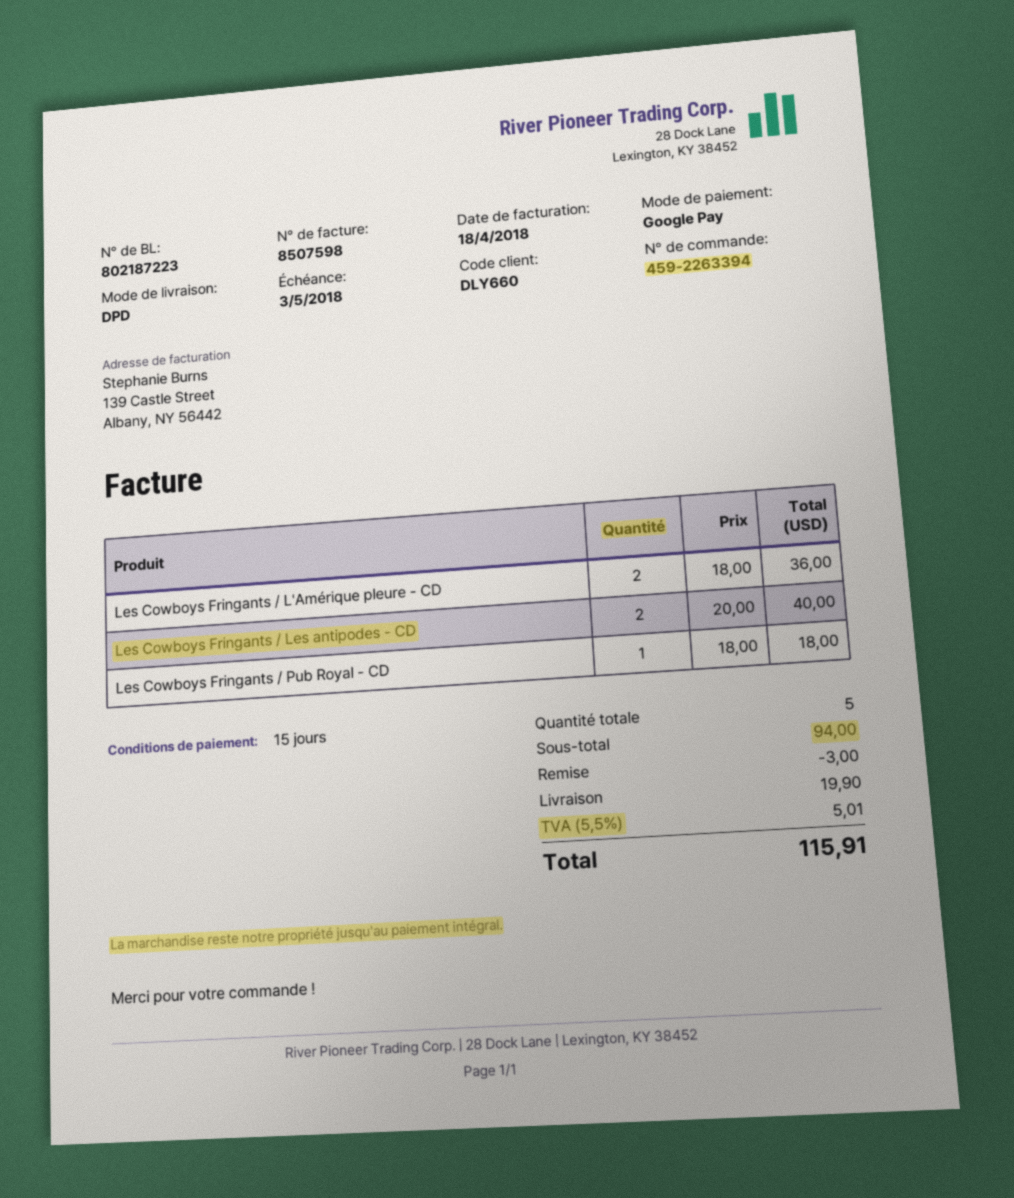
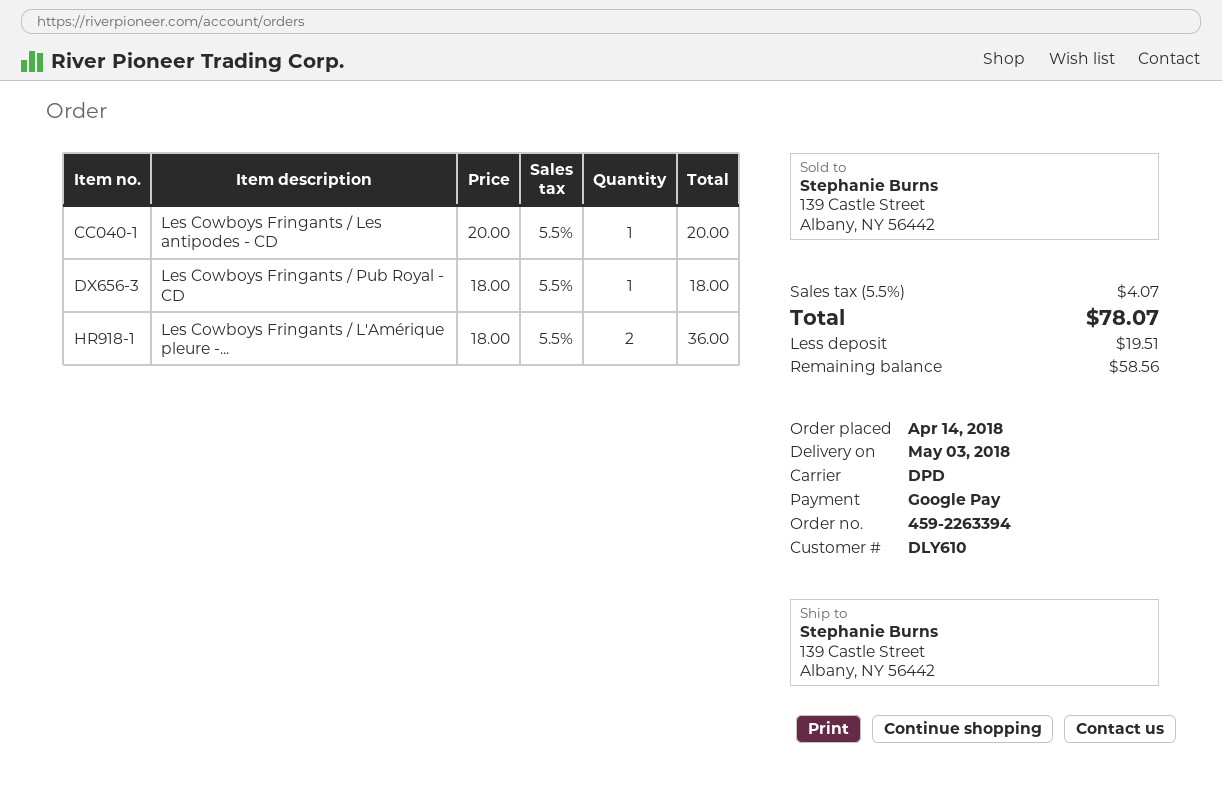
customer number: DLY660 -> DLY610
Les Cowboys Fringants / Les antipodes - CD: 2 x 20.00 = 40.00 -> 1 x 20.00 = 20.00
discount: 3.00 -> none
shipping: 19.90 -> none
tax: 5.5% = 5.01 -> 5.5% = 4.07
total: 115.91 -> 78.07

